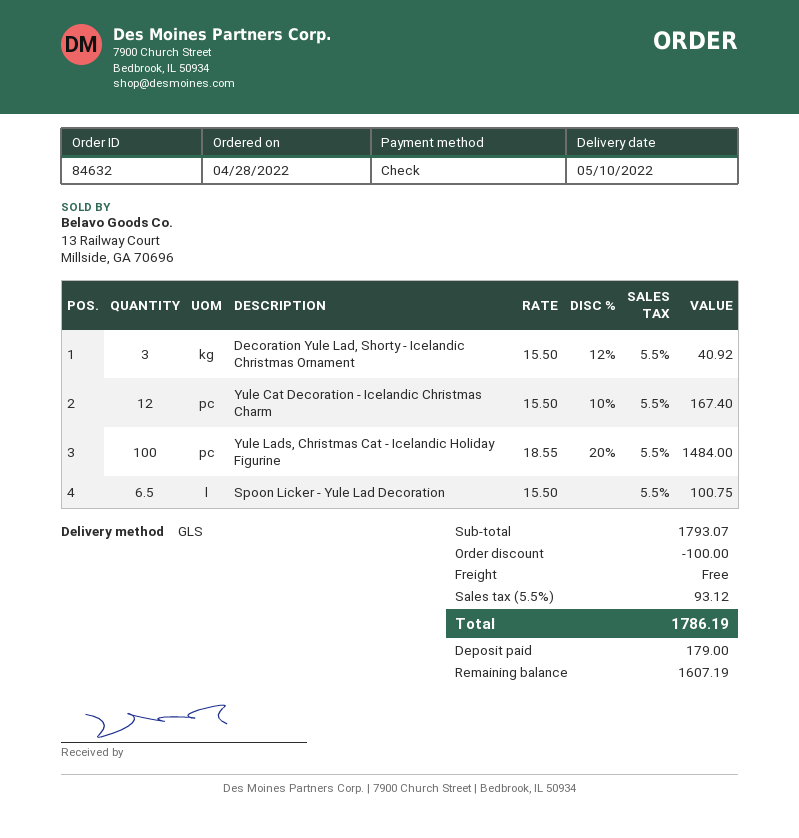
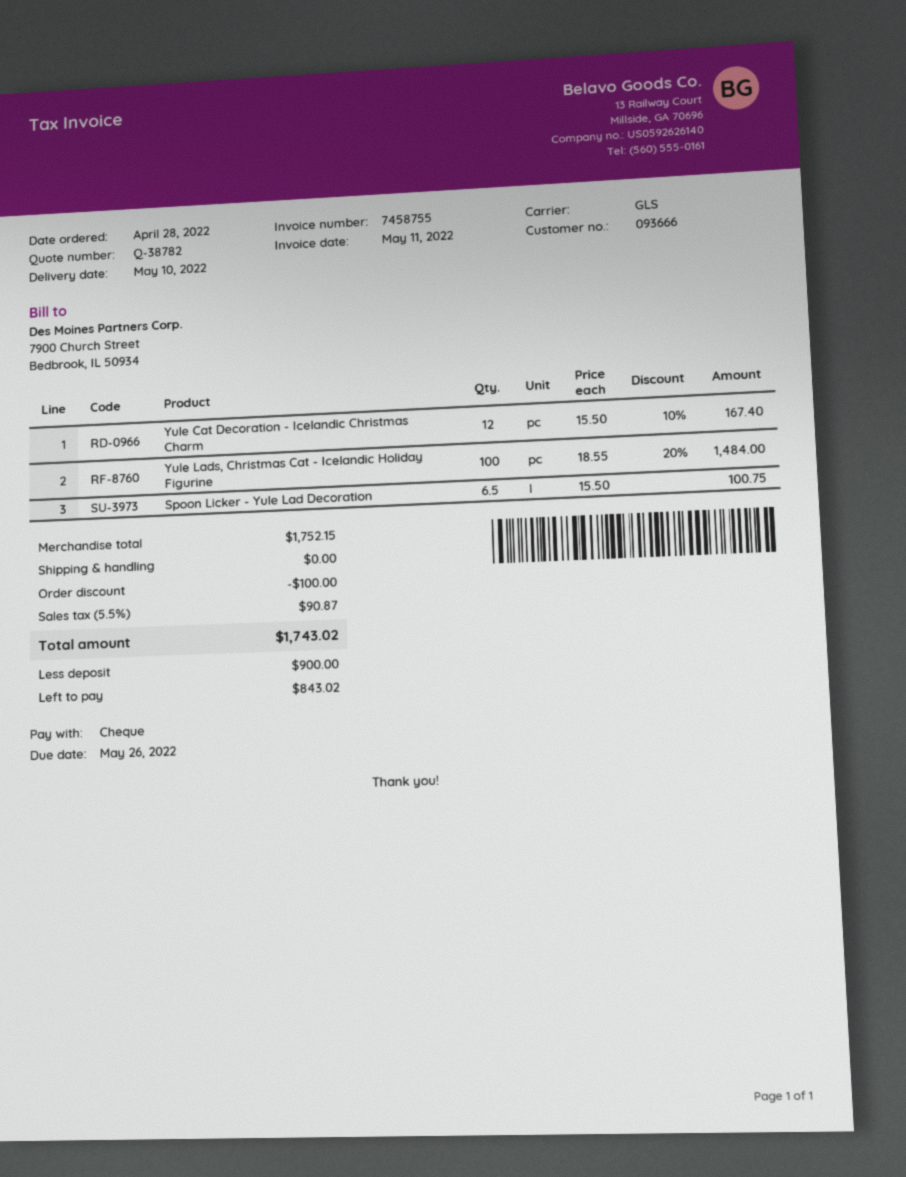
Decoration Yule Lad, Shorty - Icelandic Christmas Ornament: 3 x 15.50 - 12% = 40.92 -> none
subtotal: 1793.07 -> 1752.15
tax: 5.5% = 93.12 -> 5.5% = 90.87
total: 1786.19 -> 1743.02
deposit: 179.00 -> 900.00
balance: 1607.19 -> 843.02

